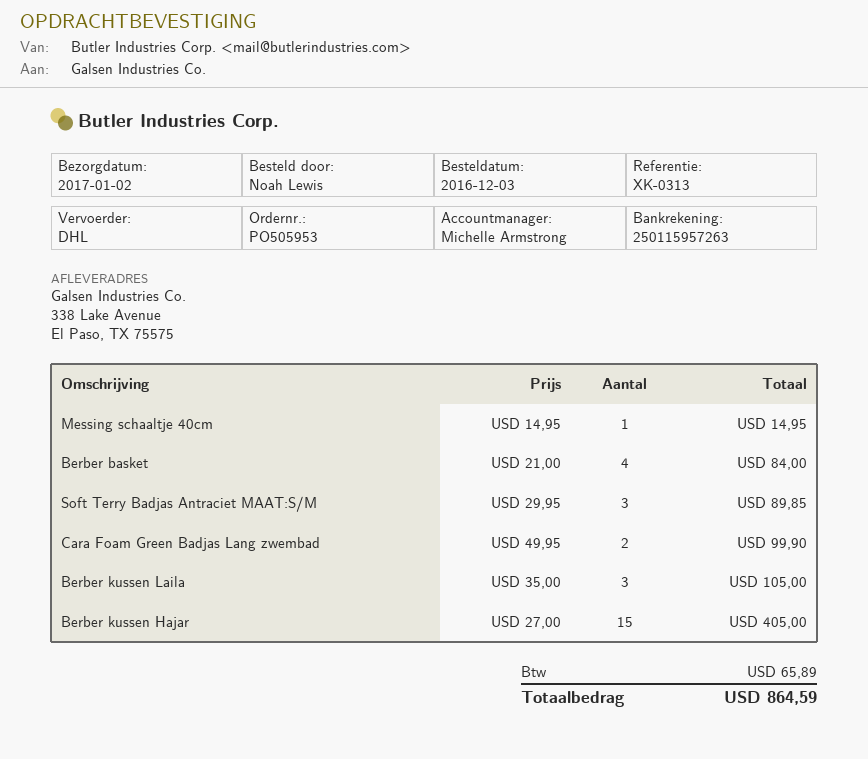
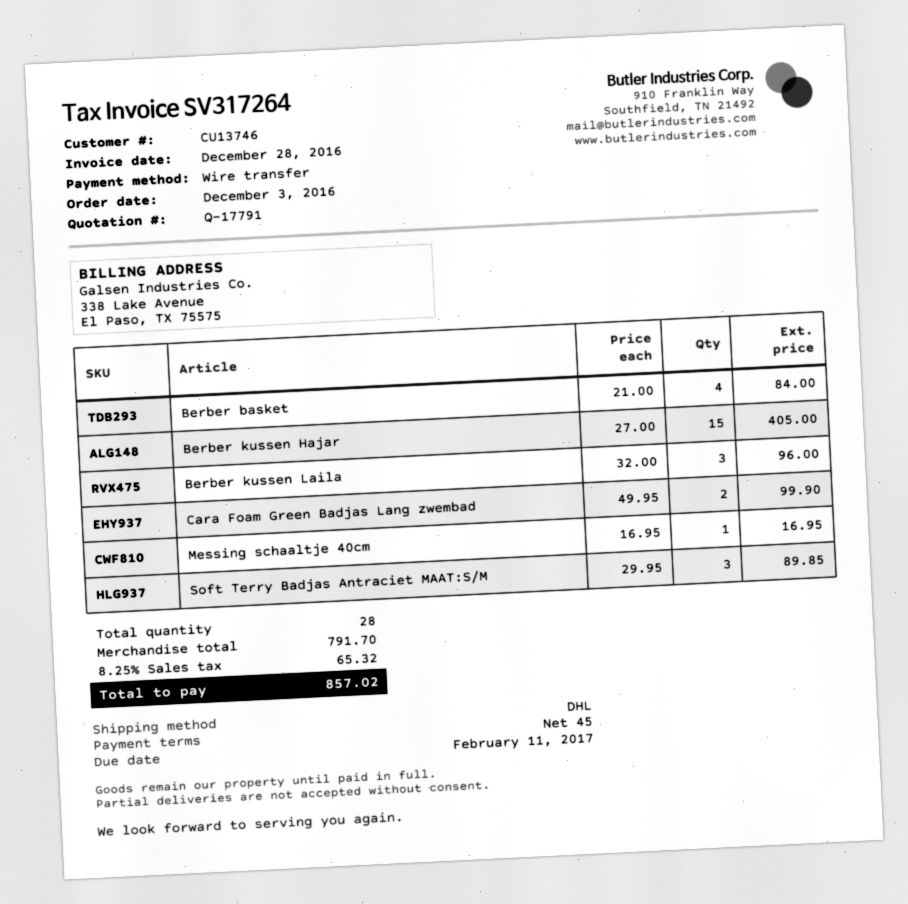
Messing schaaltje 40cm: 1 x 14.95 = 14.95 -> 1 x 16.95 = 16.95
Berber kussen Laila: 3 x 35.00 = 105.00 -> 3 x 32.00 = 96.00
tax: 65.89 -> 65.32
total: 864.59 -> 857.02

